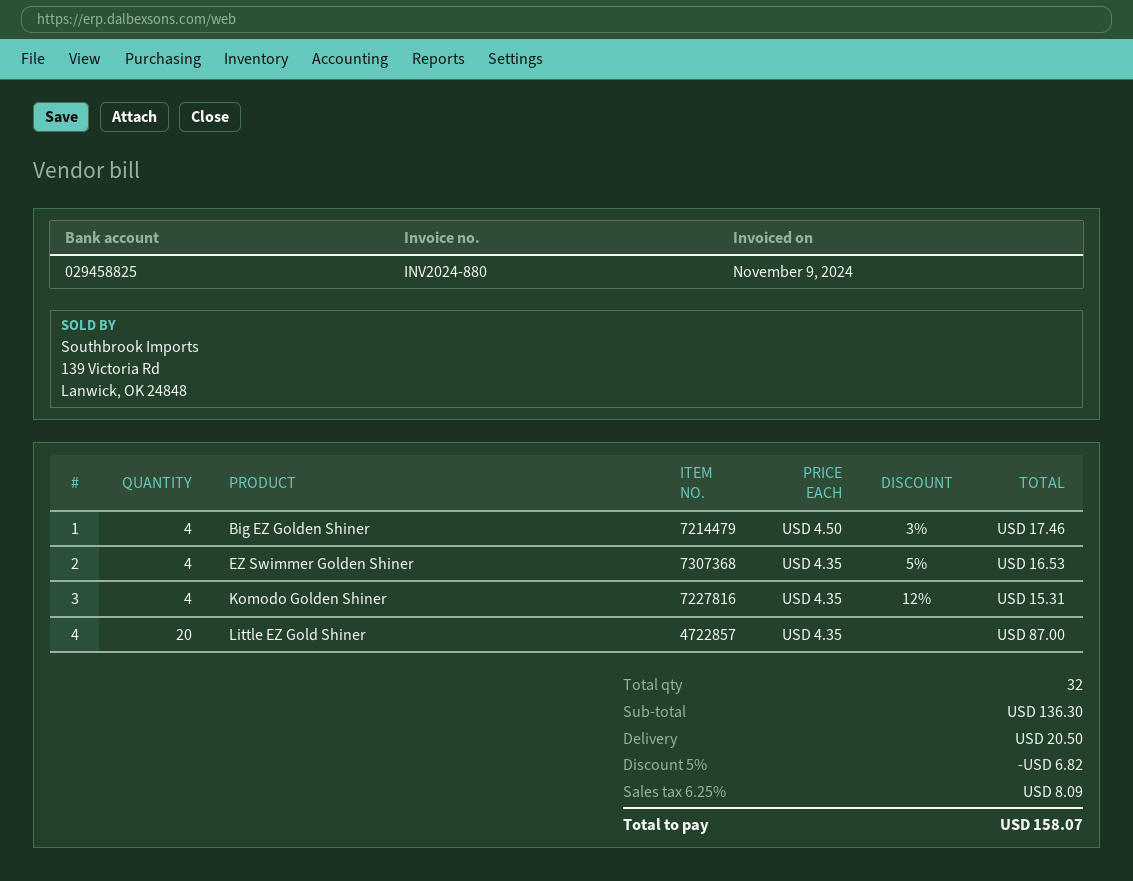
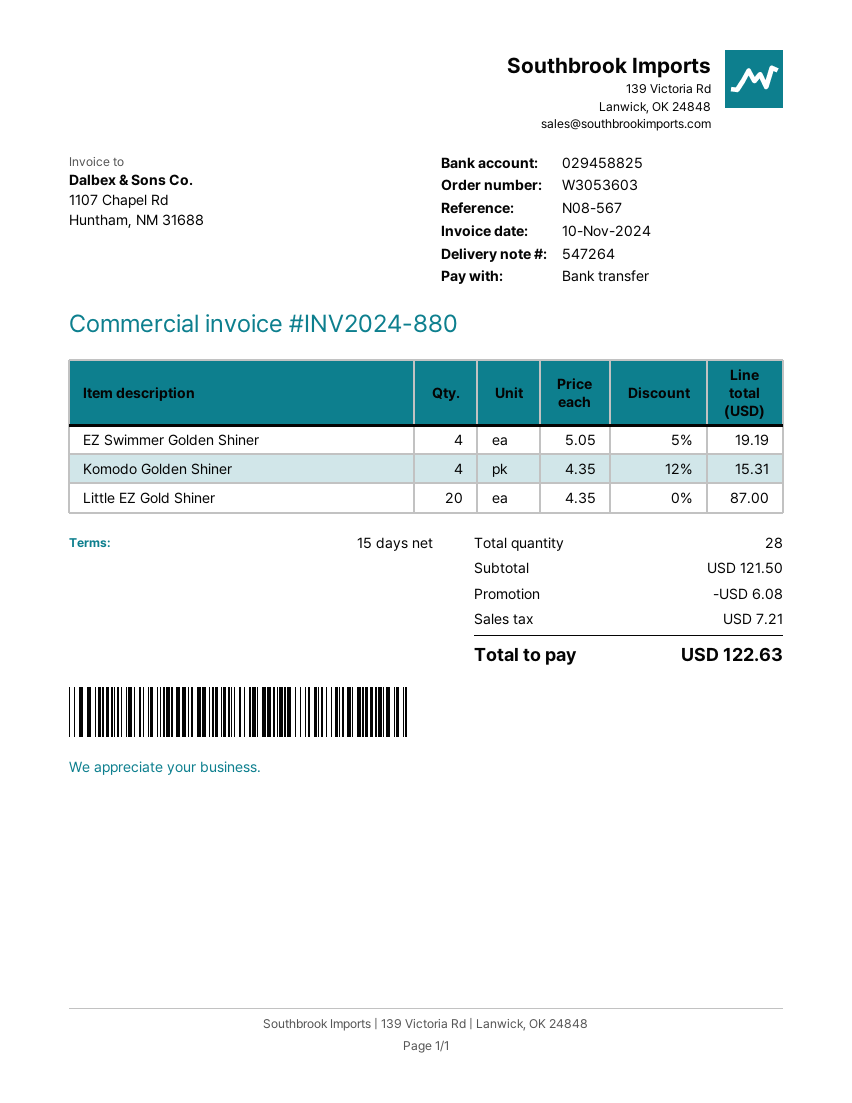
invoice date: 2024-11-09 -> 2024-11-10
Big EZ Golden Shiner: 4 x 4.50 - 3% = 17.46 -> none
EZ Swimmer Golden Shiner: 4 x 4.35 - 5% = 16.53 -> 4 x 5.05 - 5% = 19.19
total quantity: 32 -> 28
subtotal: 136.30 -> 121.50
discount: 6.82 -> 6.08
shipping: 20.50 -> none
tax: 8.09 -> 7.21
total: 158.07 -> 122.63

